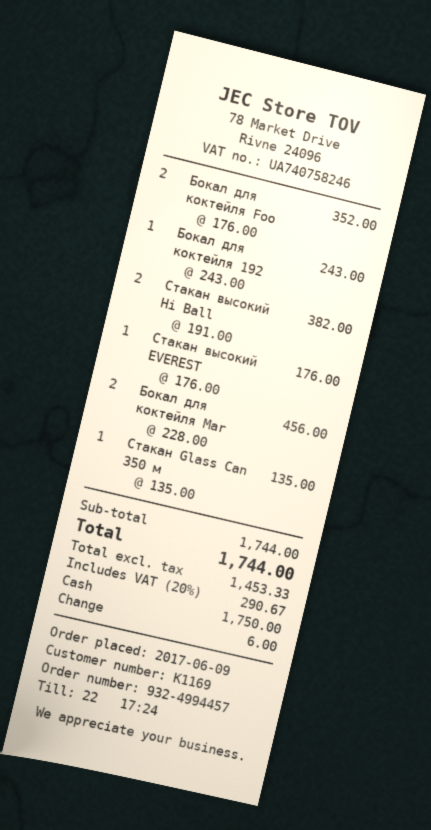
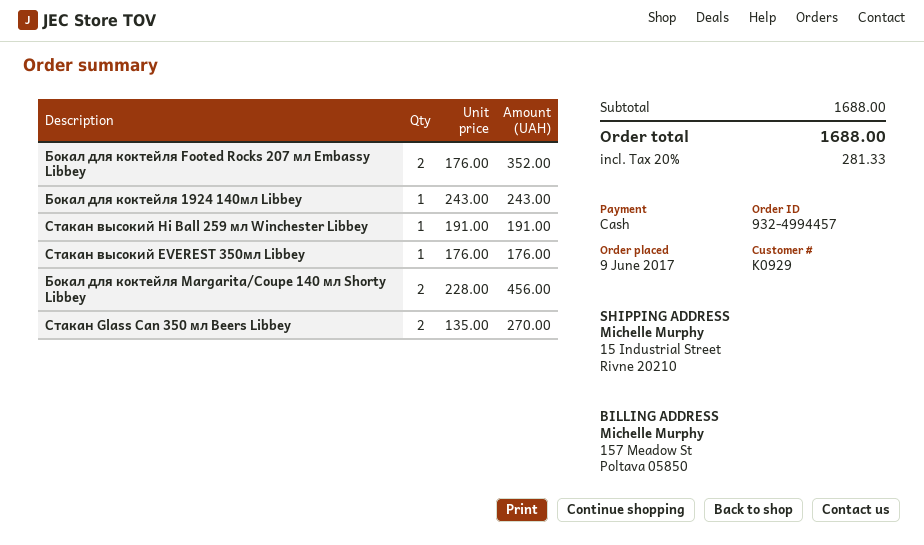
customer number: K1169 -> K0929
Стакан высокий Hi Ball: 2 x 191.00 = 382.00 -> 1 x 191.00 = 191.00
Стакан Glass Can 350 м: 1 x 135.00 = 135.00 -> 2 x 135.00 = 270.00
subtotal: 1744.00 -> 1688.00
tax: 20% = 290.67 -> 20% = 281.33
total: 1744.00 -> 1688.00

